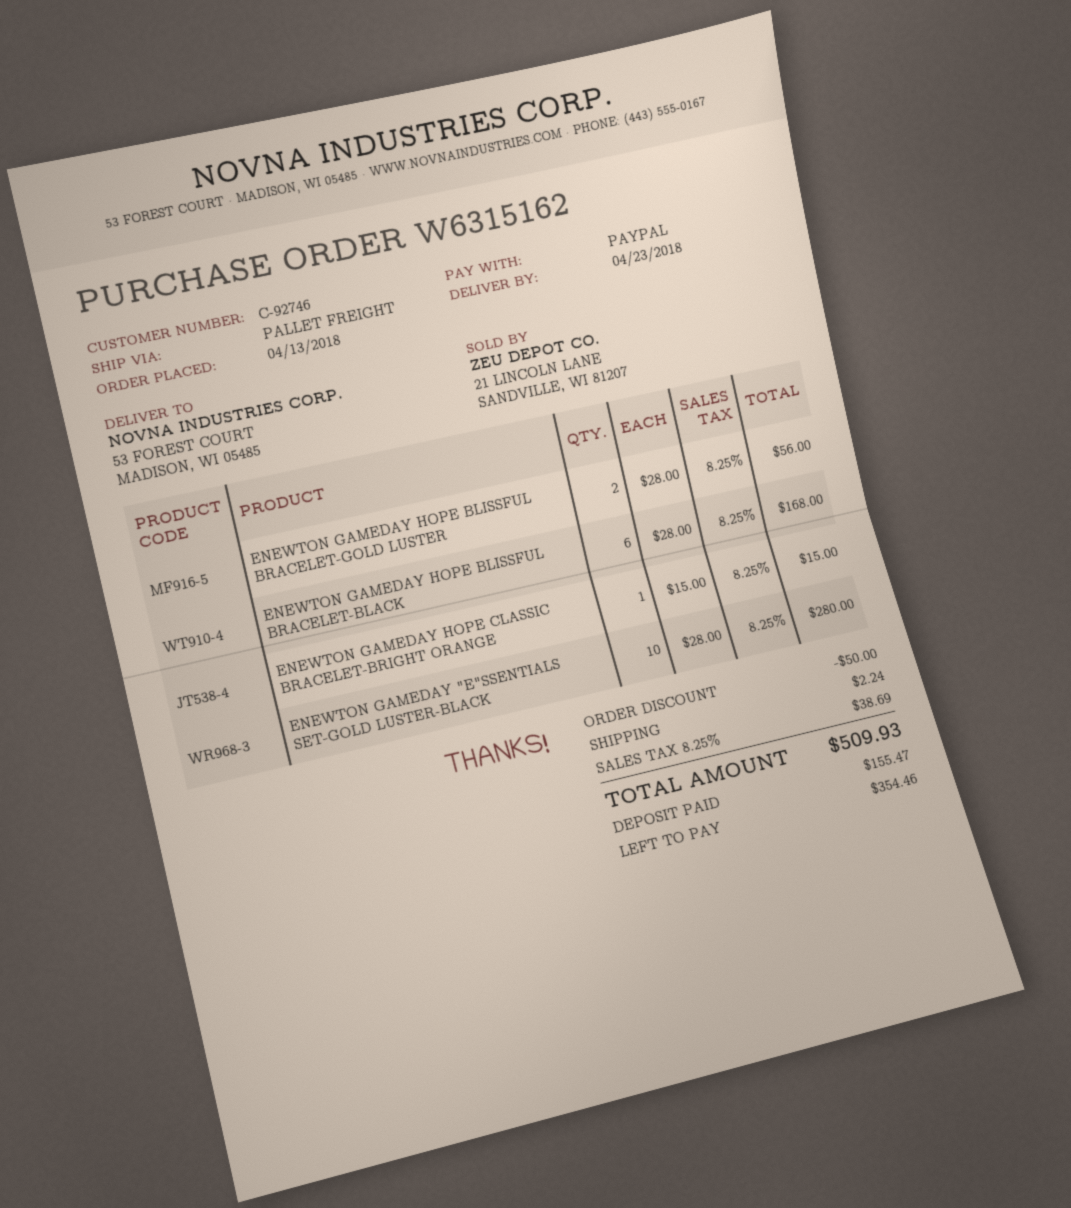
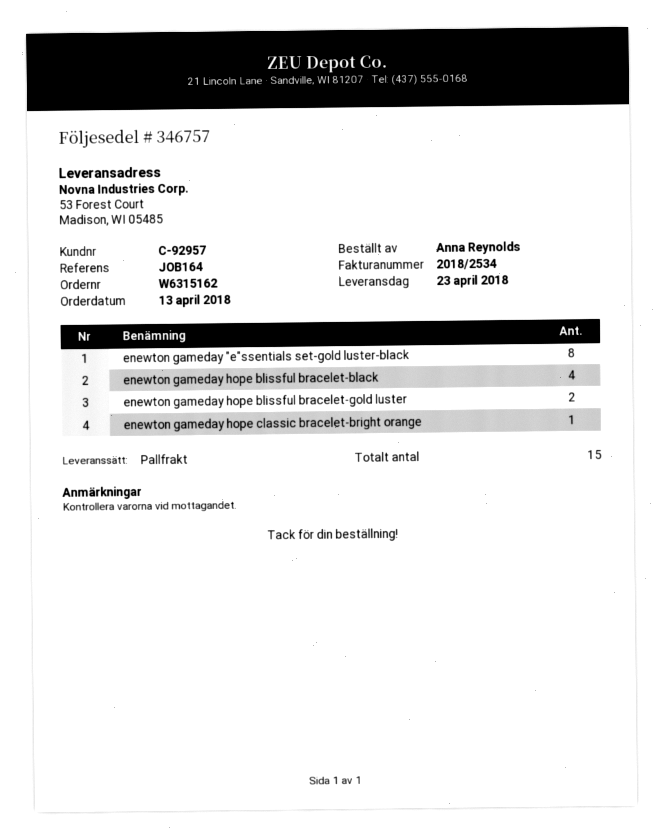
customer number: C-92746 -> C-92957
ENEWTON GAMEDAY HOPE BLISSFUL BRACELET-BLACK: 6 -> 4
ENEWTON GAMEDAY "E"SSENTIALS SET-GOLD LUSTER-BLACK: 10 -> 8

